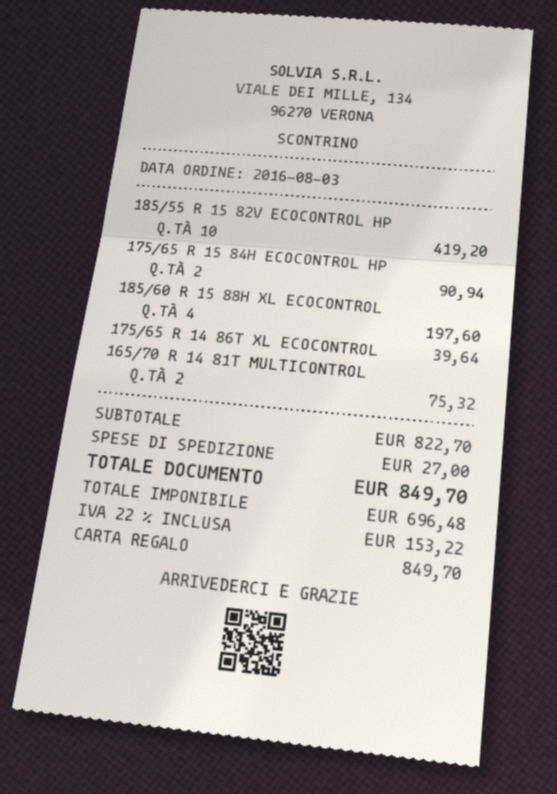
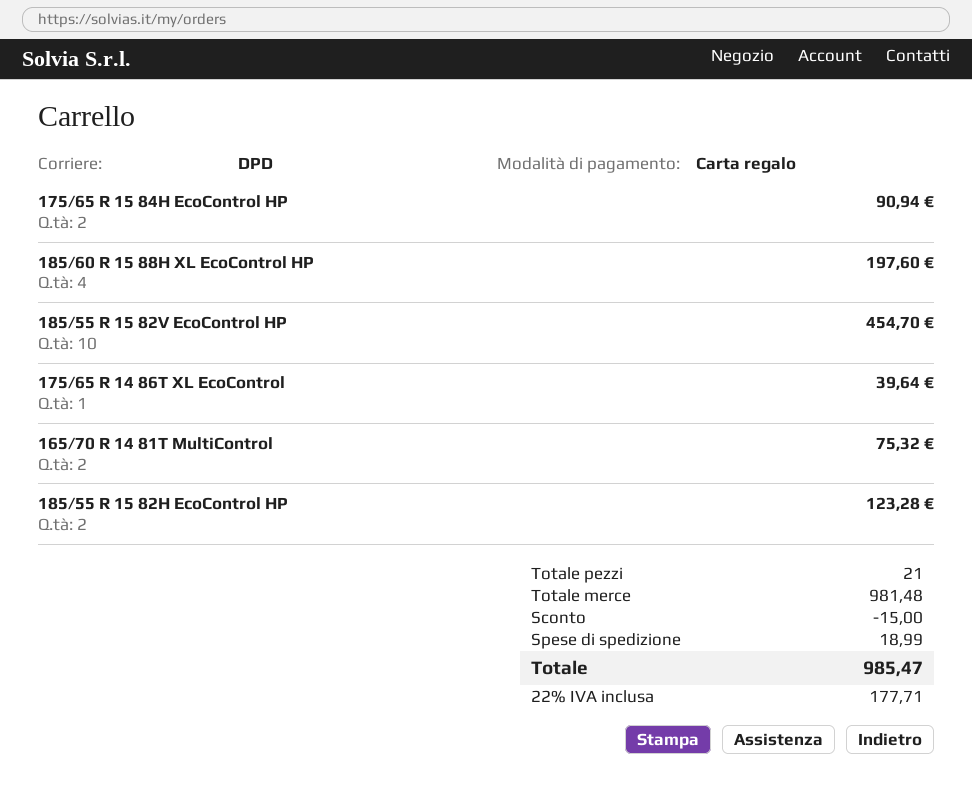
185/55 R 15 82V ECOCONTROL HP: 10 for 419.20 -> 10 for 454.70
185/55 R 15 82H EcoControl HP: none -> 2 for 123.28
subtotal: 822.70 -> 981.48
discount: none -> 15.00
shipping: 27.00 -> 18.99
tax: 22% = 153.22 -> 22% = 177.71
total: 849.70 -> 985.47

